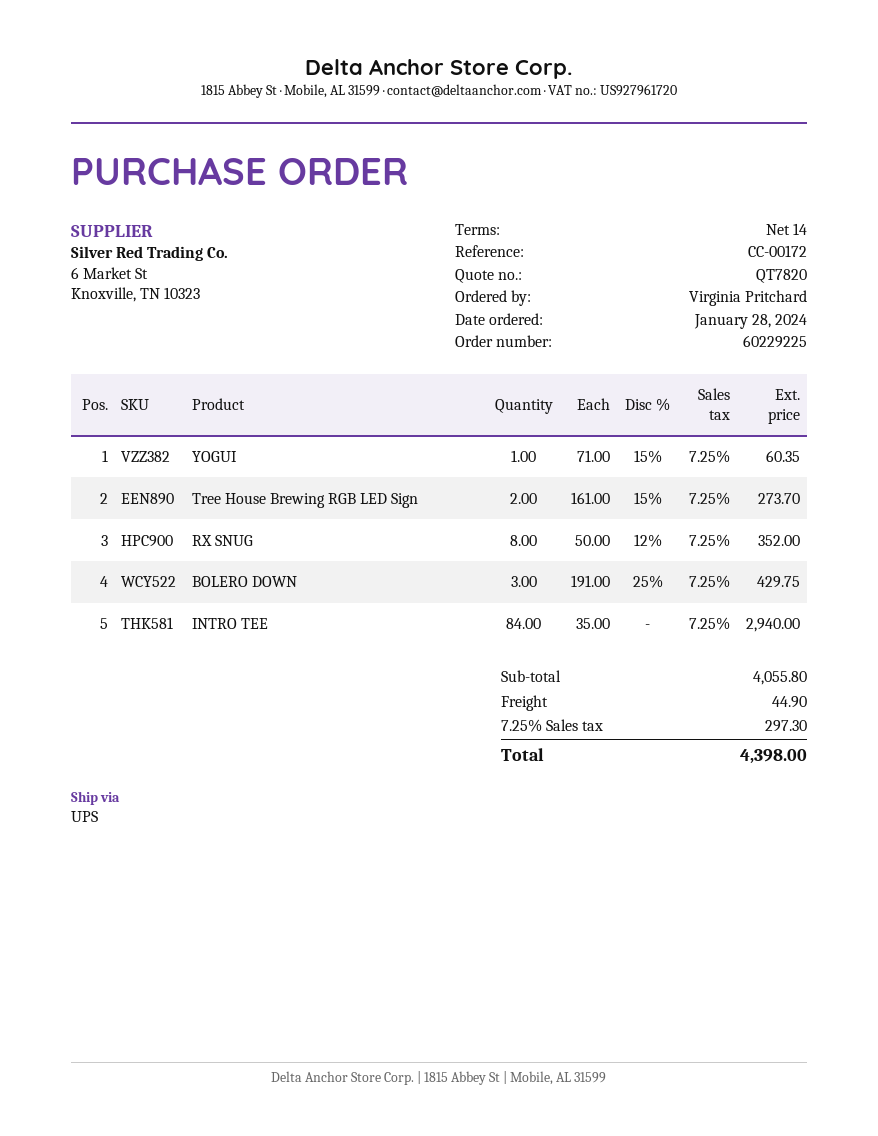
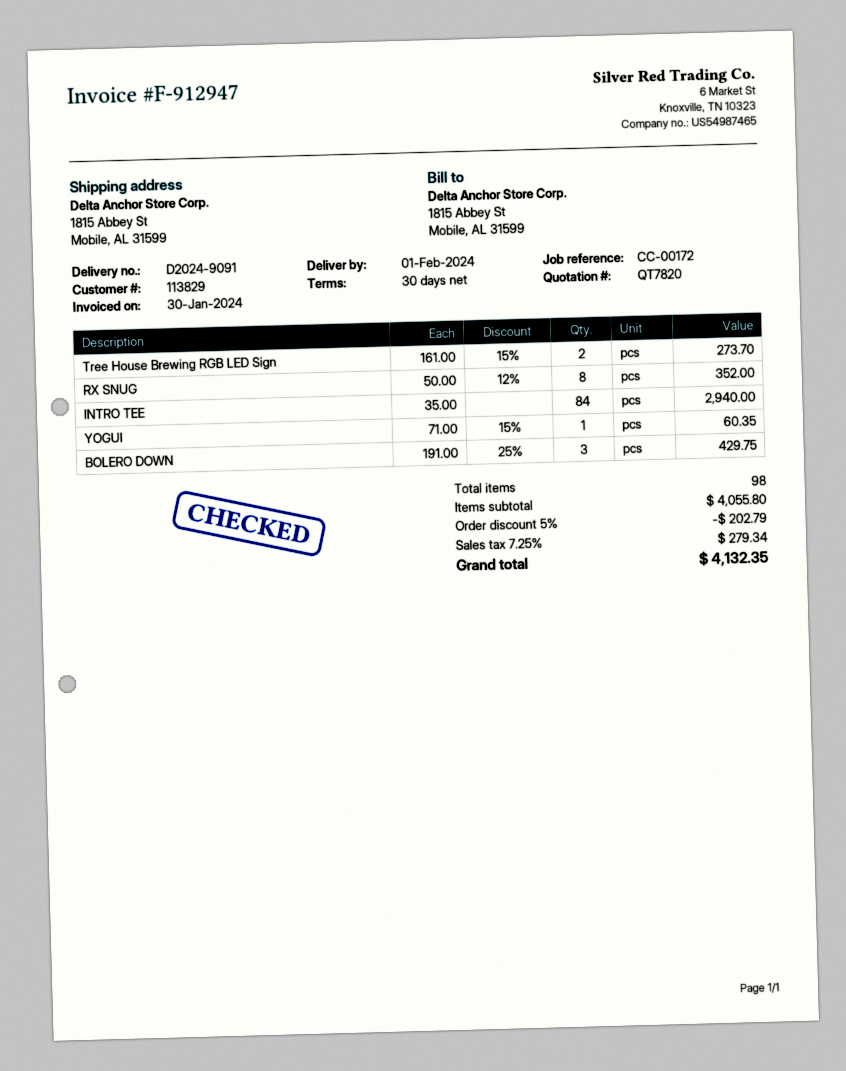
payment terms: 14 days -> 30 days
discount: none -> 5% = 202.79
shipping: 44.90 -> none
tax: 7.25% = 297.30 -> 7.25% = 279.34
total: 4398.00 -> 4132.35

